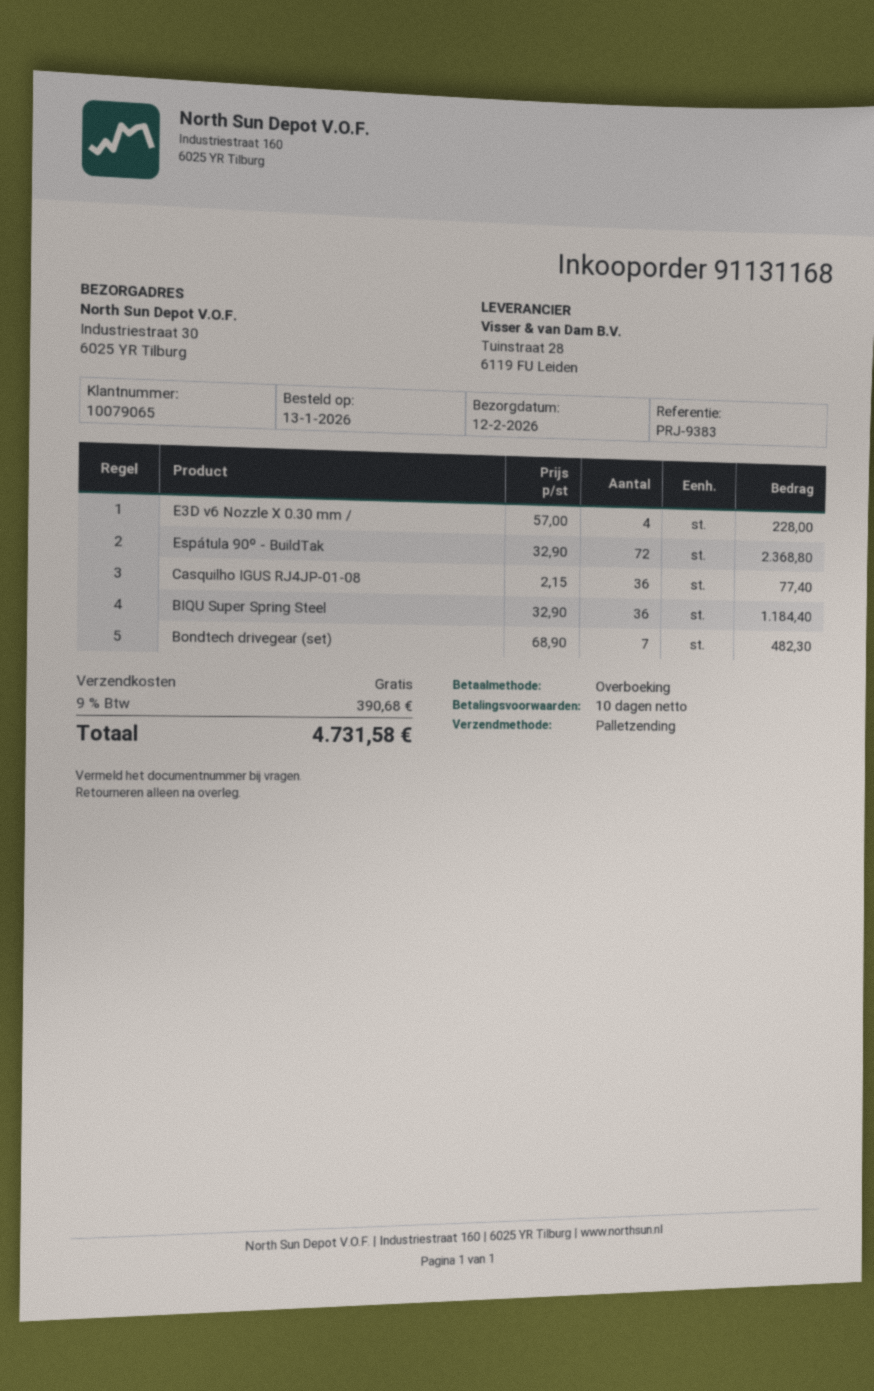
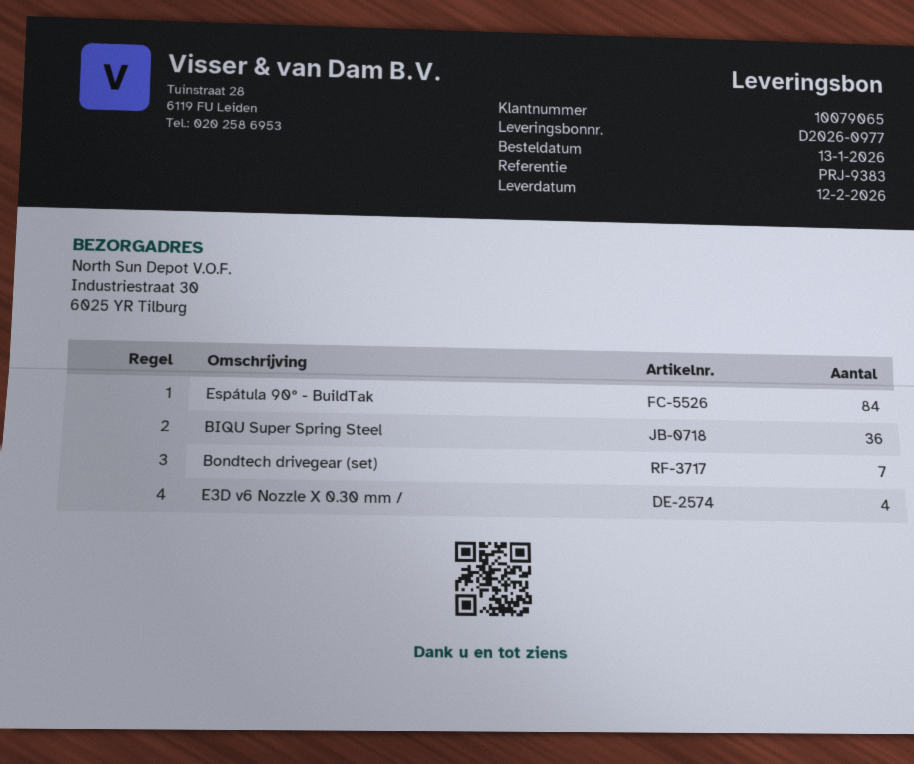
Espátula 90º - BuildTak: 72 -> 84
Casquilho IGUS RJ4JP-01-08: 36 -> none

